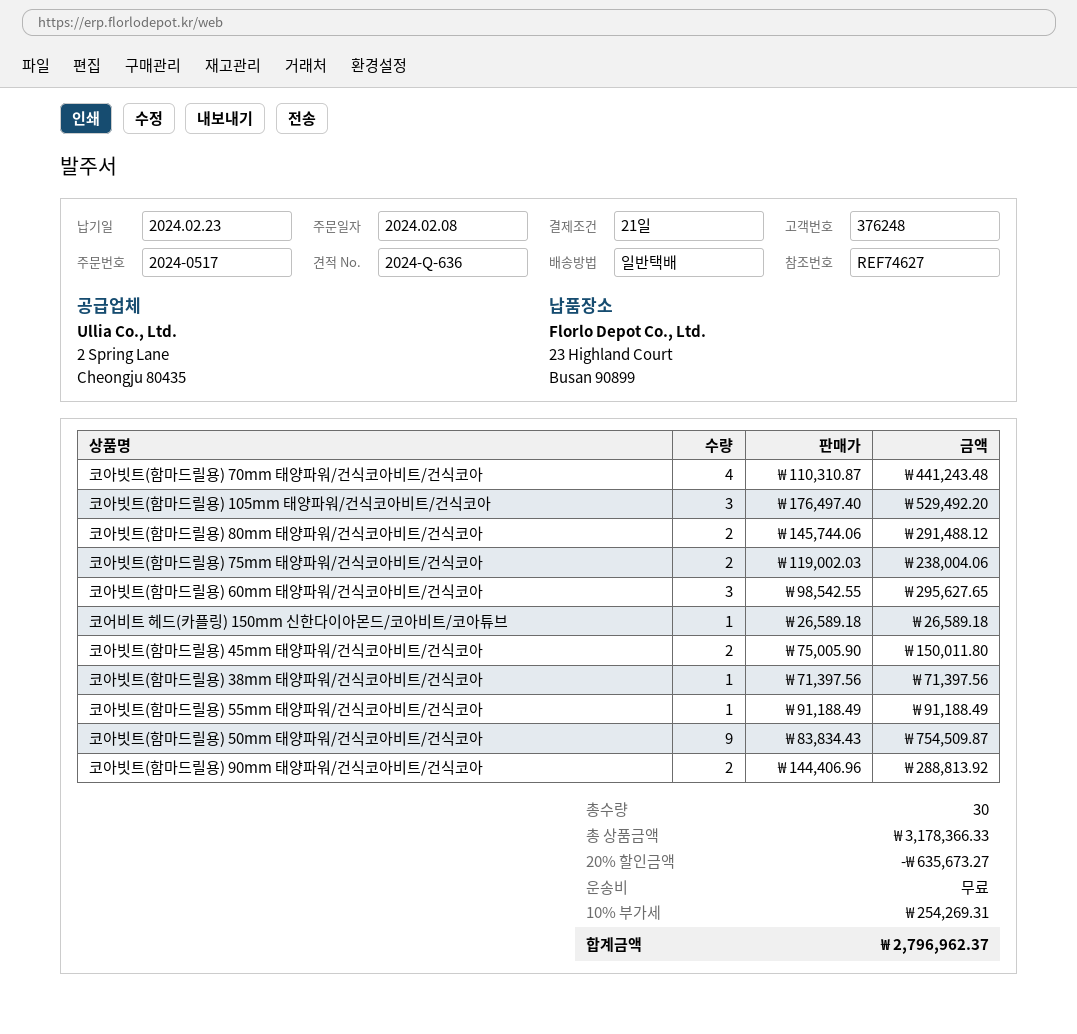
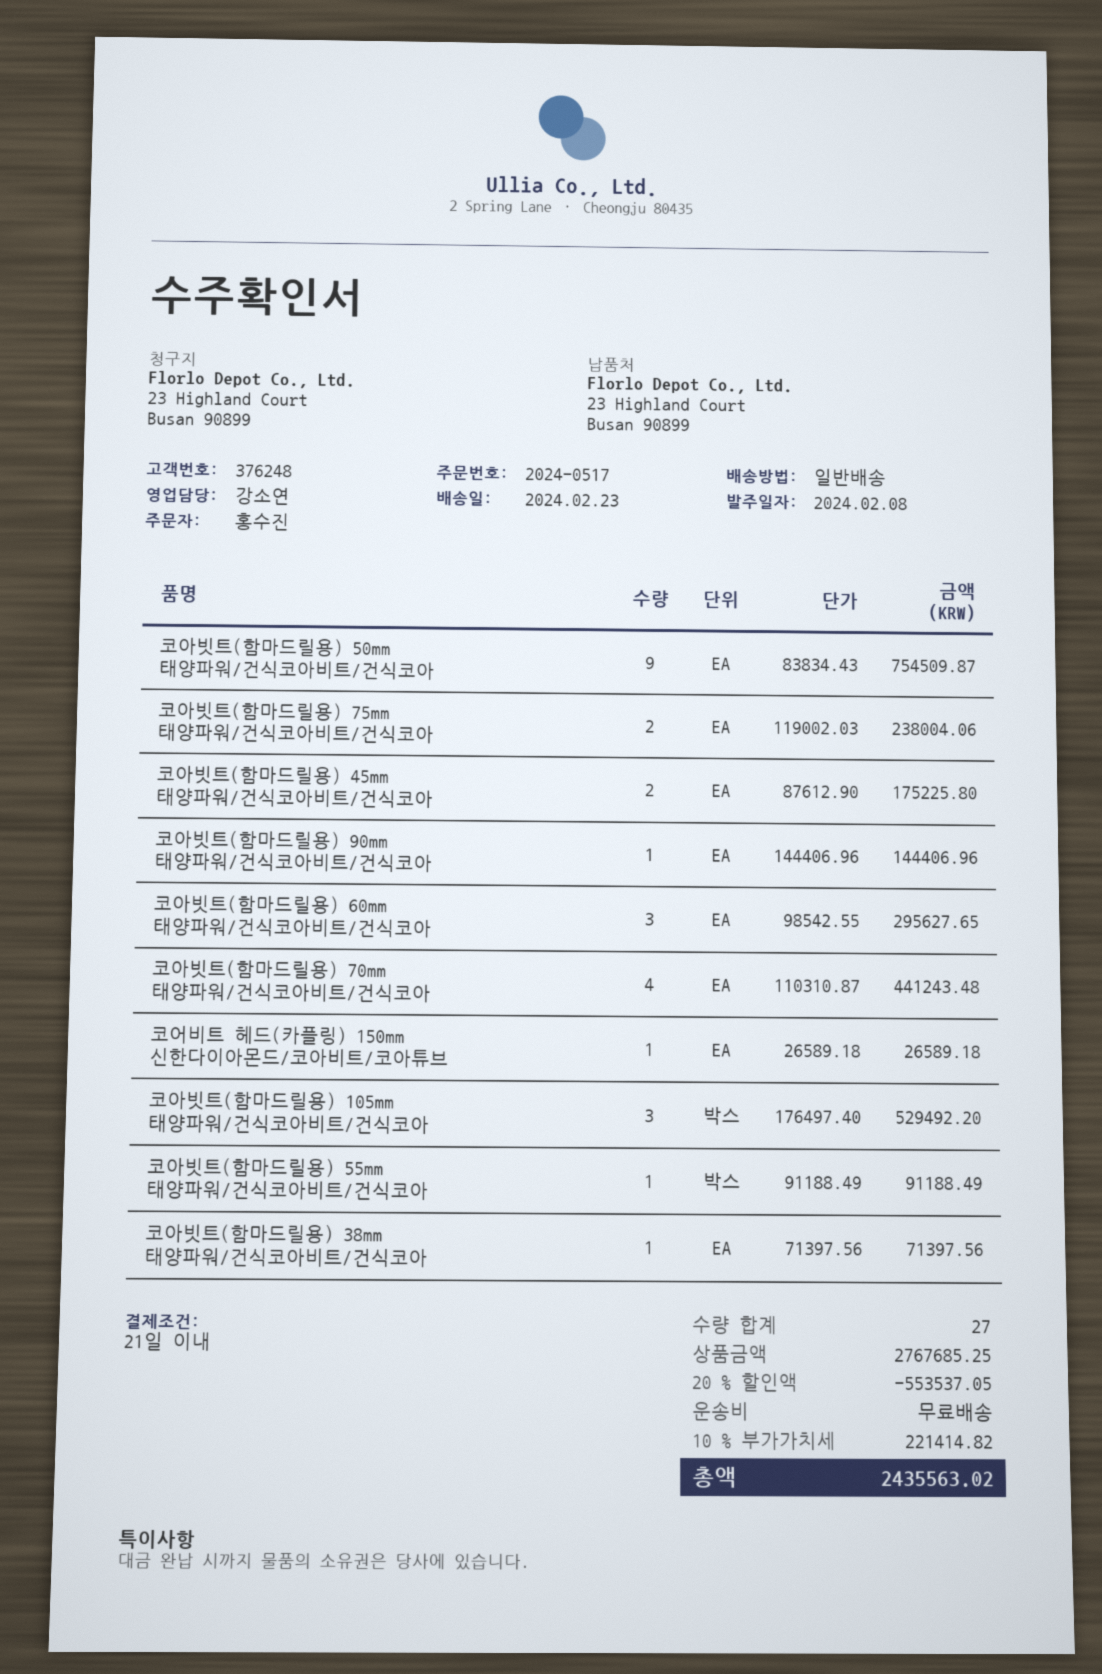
코아빗트(함마드릴용) 80mm 태양파워/건식코아비트/건식코아: 2 x 145744.06 = 291488.12 -> none
코아빗트(함마드릴용) 45mm 태양파워/건식코아비트/건식코아: 2 x 75005.90 = 150011.80 -> 2 x 87612.90 = 175225.80
코아빗트(함마드릴용) 90mm 태양파워/건식코아비트/건식코아: 2 x 144406.96 = 288813.92 -> 1 x 144406.96 = 144406.96
total quantity: 30 -> 27
subtotal: 3178366.33 -> 2767685.25
discount: 20% = 635673.27 -> 20% = 553537.05
tax: 10% = 254269.31 -> 10% = 221414.82
total: 2796962.37 -> 2435563.02

